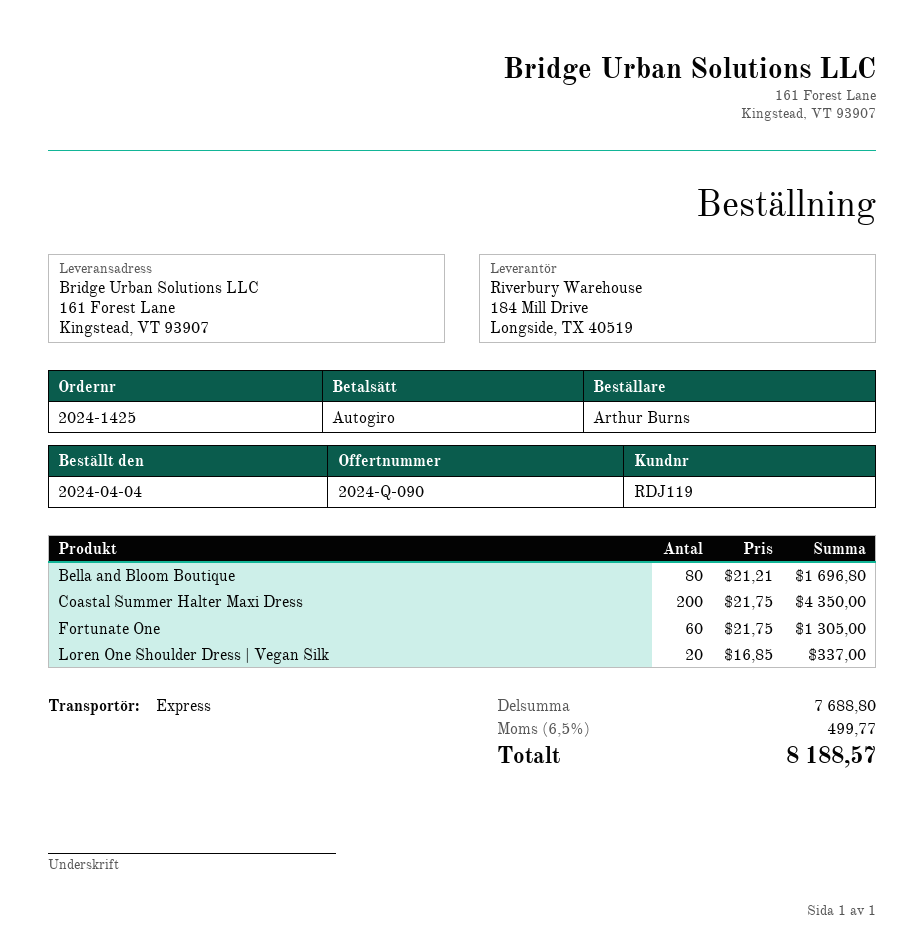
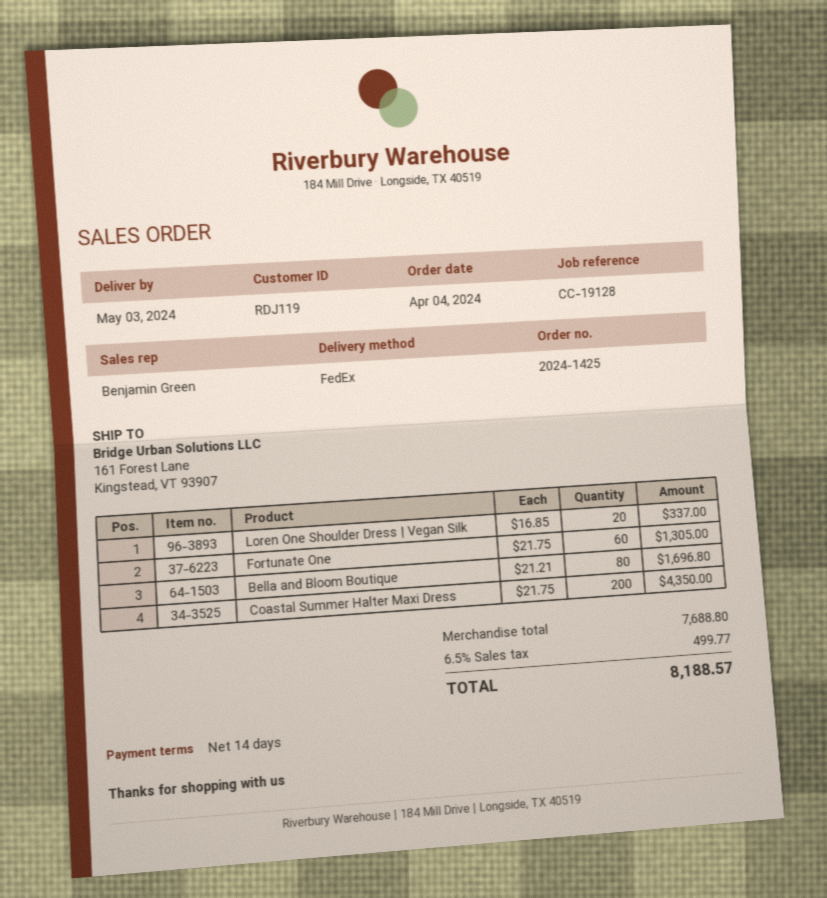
shipping method: express -> FedEx

